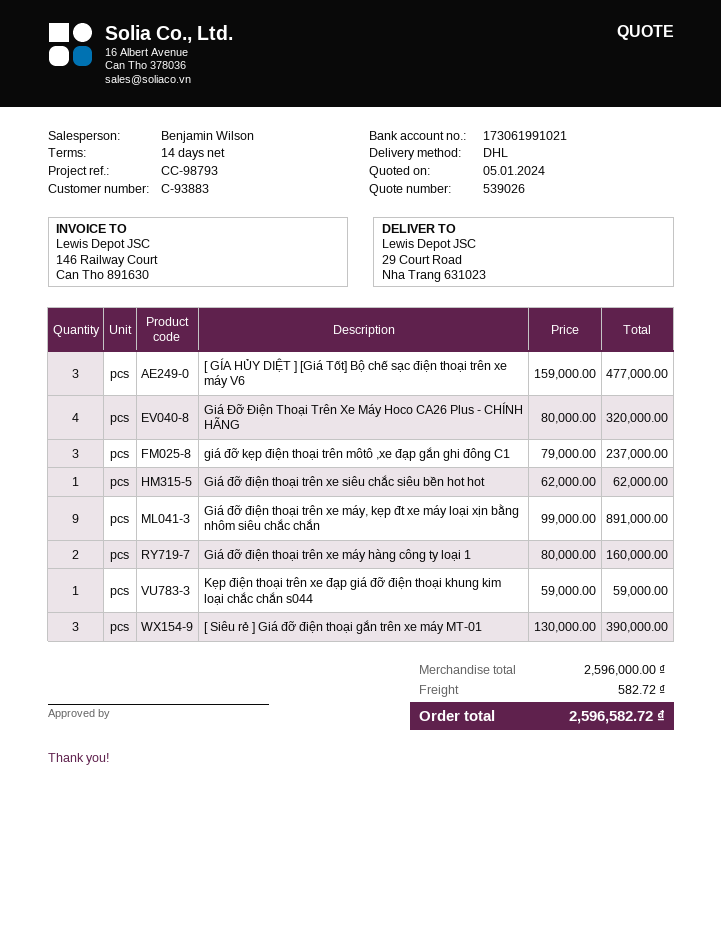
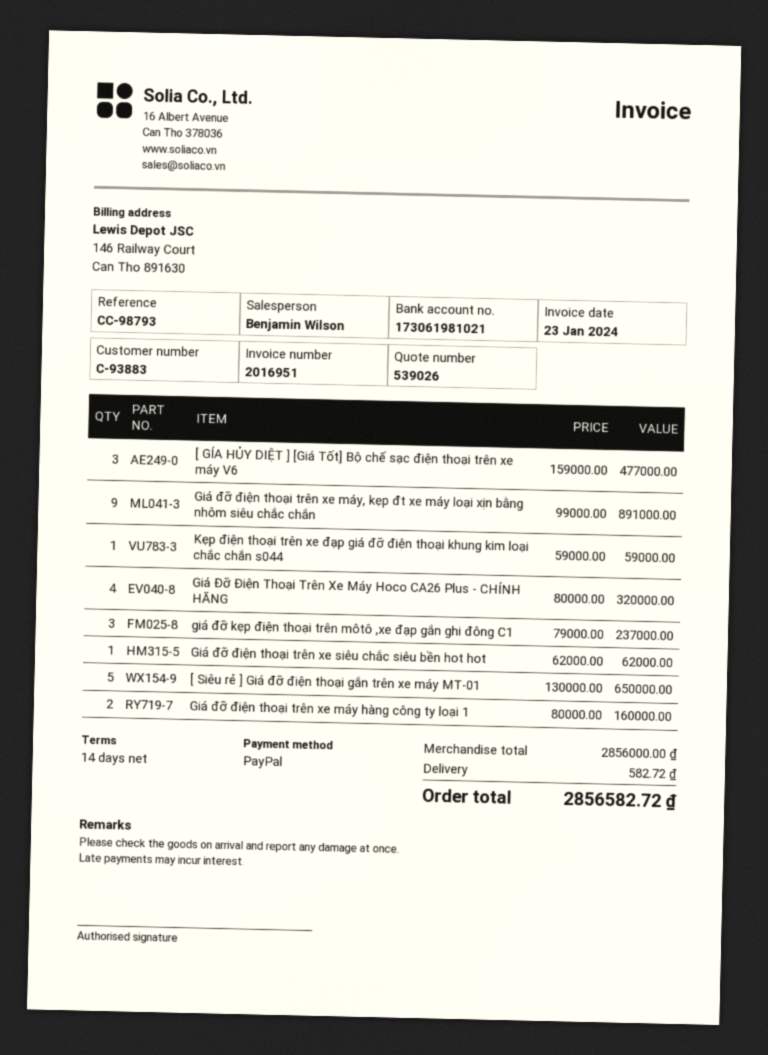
bank account: 173061991021 -> 173061981021
[ Siêu rẻ ] Giá đỡ điện thoại gắn trên xe máy MT-01: 3 x 130000.00 = 390000.00 -> 5 x 130000.00 = 650000.00
subtotal: 2596000.00 -> 2856000.00
total: 2596582.72 -> 2856582.72

